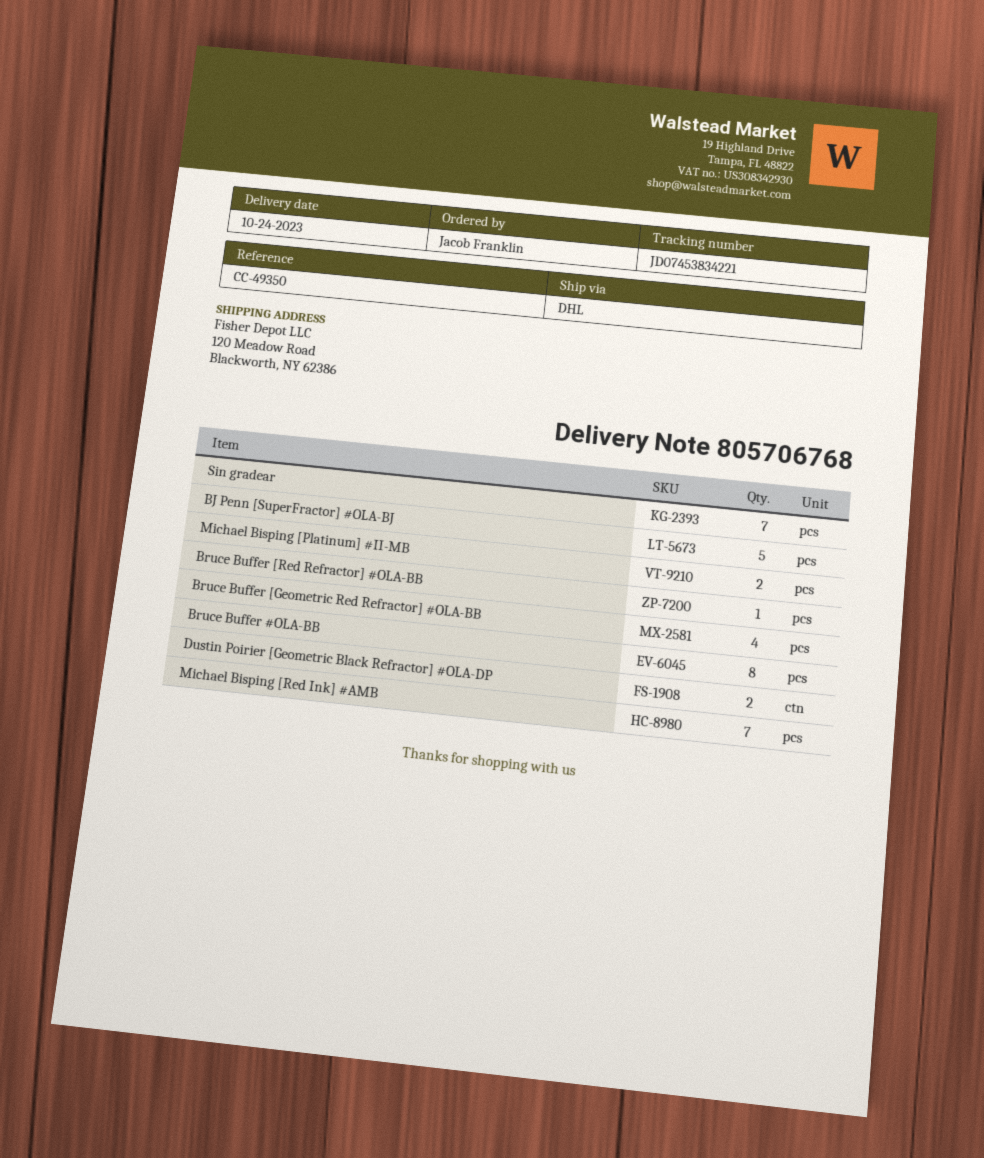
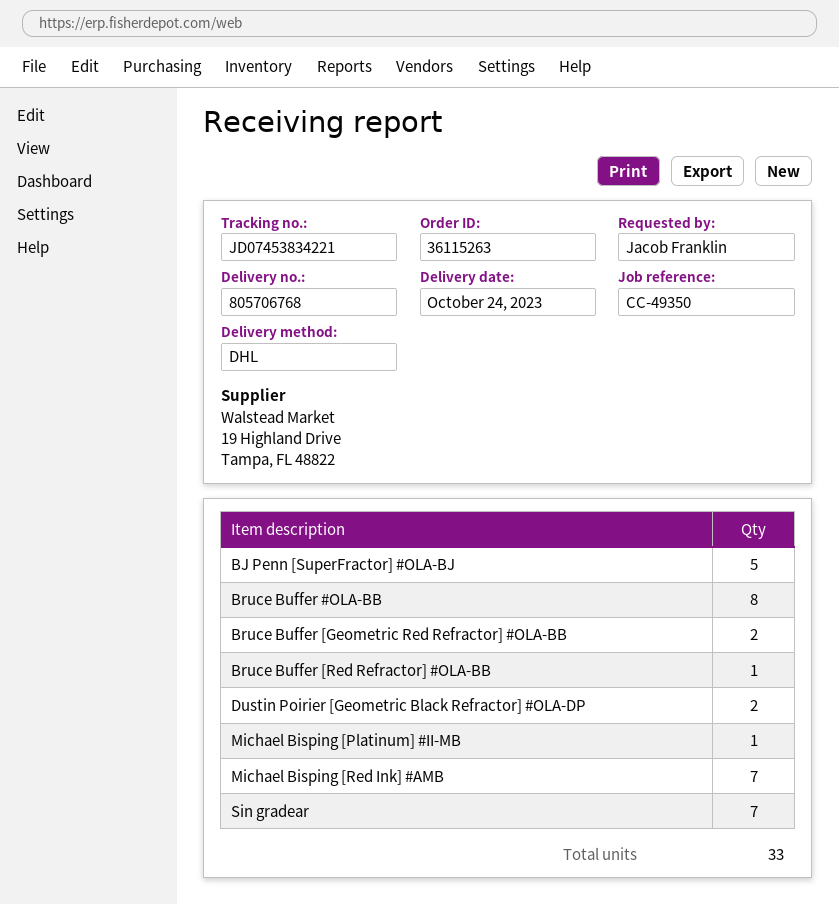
Michael Bisping [Platinum] #II-MB: 2 -> 1
Bruce Buffer [Geometric Red Refractor] #OLA-BB: 4 -> 2

